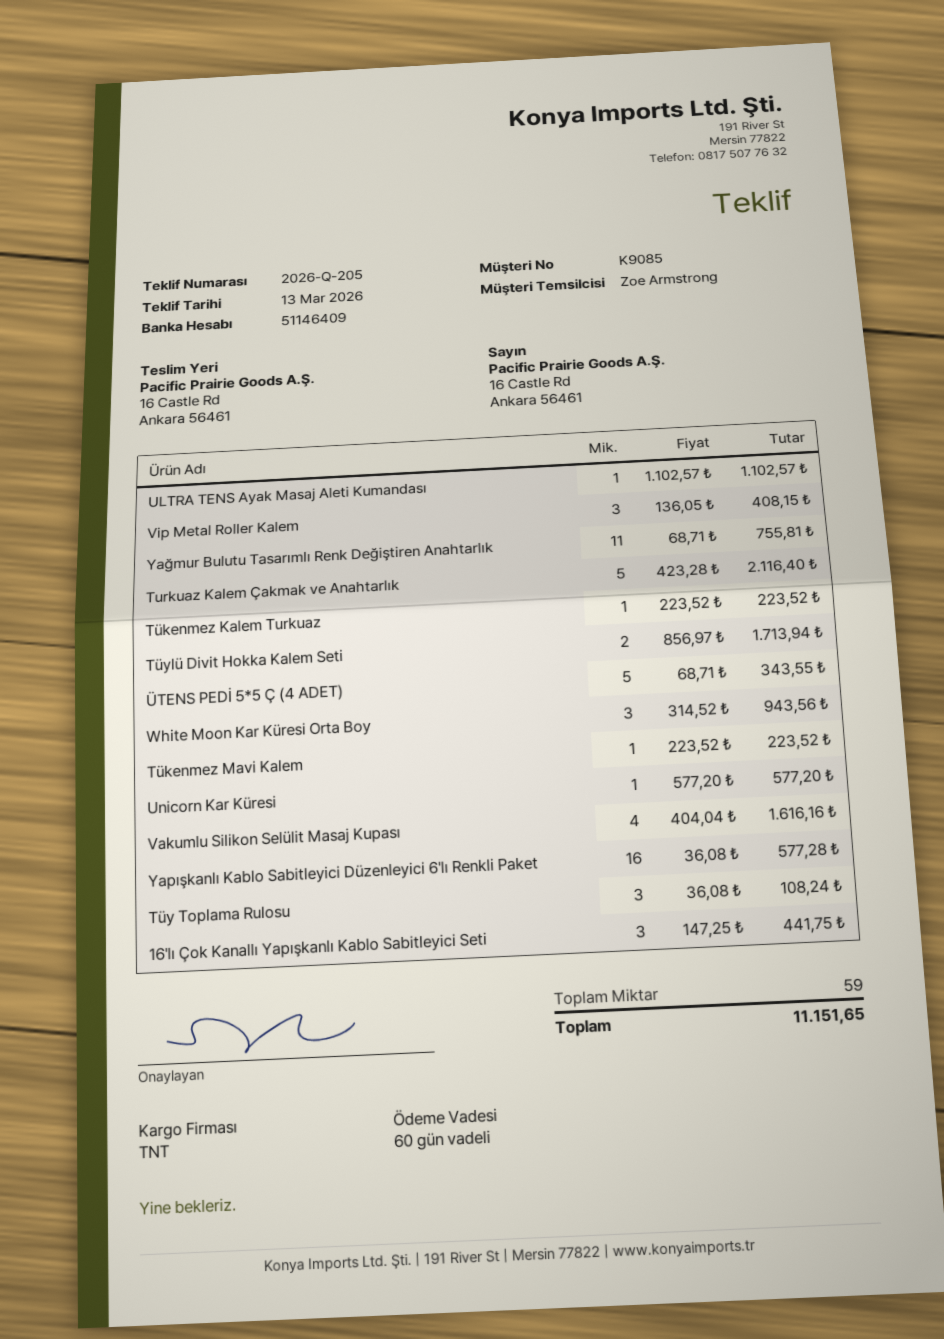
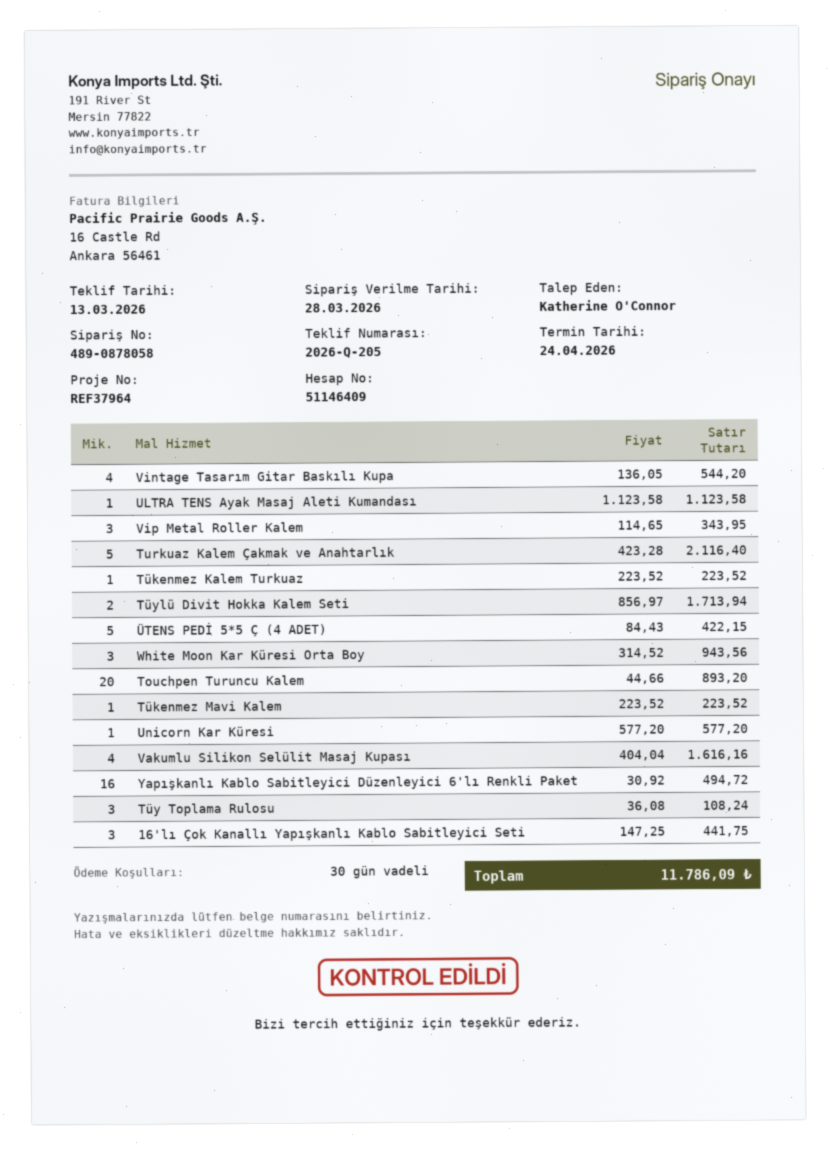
payment terms: 60 days -> 30 days
ULTRA TENS Ayak Masaj Aleti Kumandası: 1 x 1102.57 = 1102.57 -> 1 x 1123.58 = 1123.58
Vip Metal Roller Kalem: 3 x 136.05 = 408.15 -> 3 x 114.65 = 343.95
Yağmur Bulutu Tasarımlı Renk Değiştiren Anahtarlık: 11 x 68.71 = 755.81 -> none
ÜTENS PEDİ 5*5 Ç (4 ADET): 5 x 68.71 = 343.55 -> 5 x 84.43 = 422.15
Yapışkanlı Kablo Sabitleyici Düzenleyici 6'lı Renkli Paket: 16 x 36.08 = 577.28 -> 16 x 30.92 = 494.72
Vintage Tasarım Gitar Baskılı Kupa: none -> 4 x 136.05 = 544.20
Touchpen Turuncu Kalem: none -> 20 x 44.66 = 893.20
total: 11151.65 -> 11786.09

